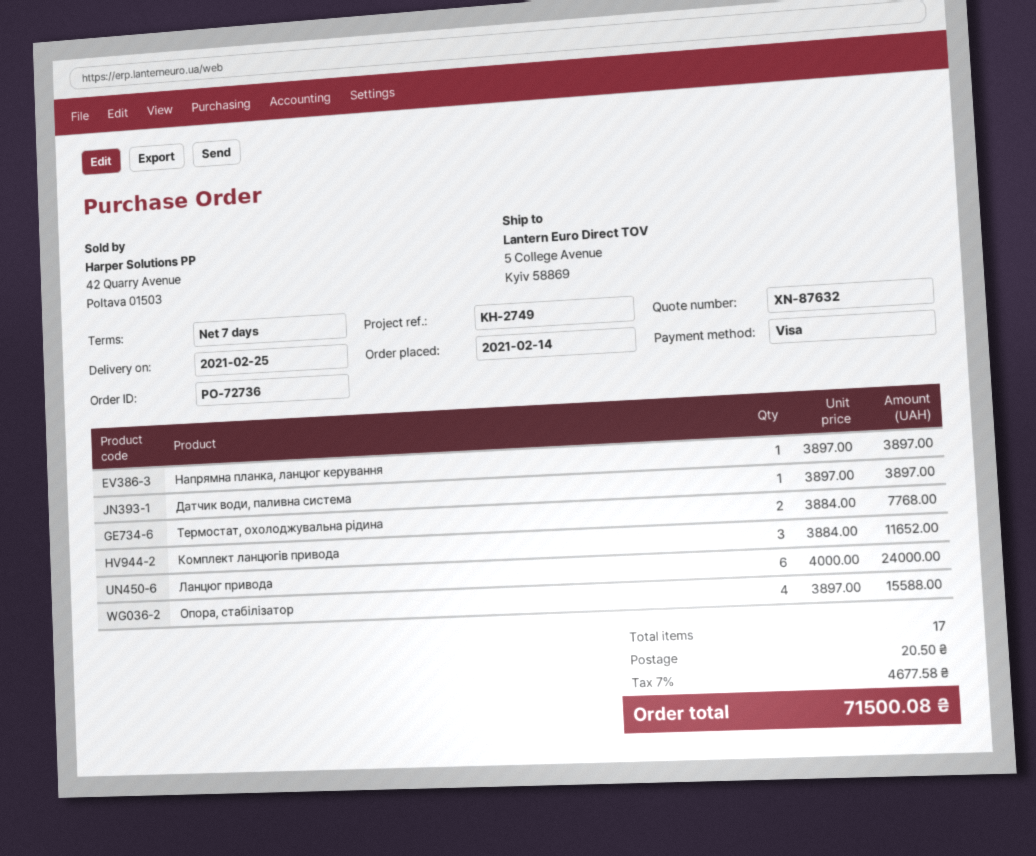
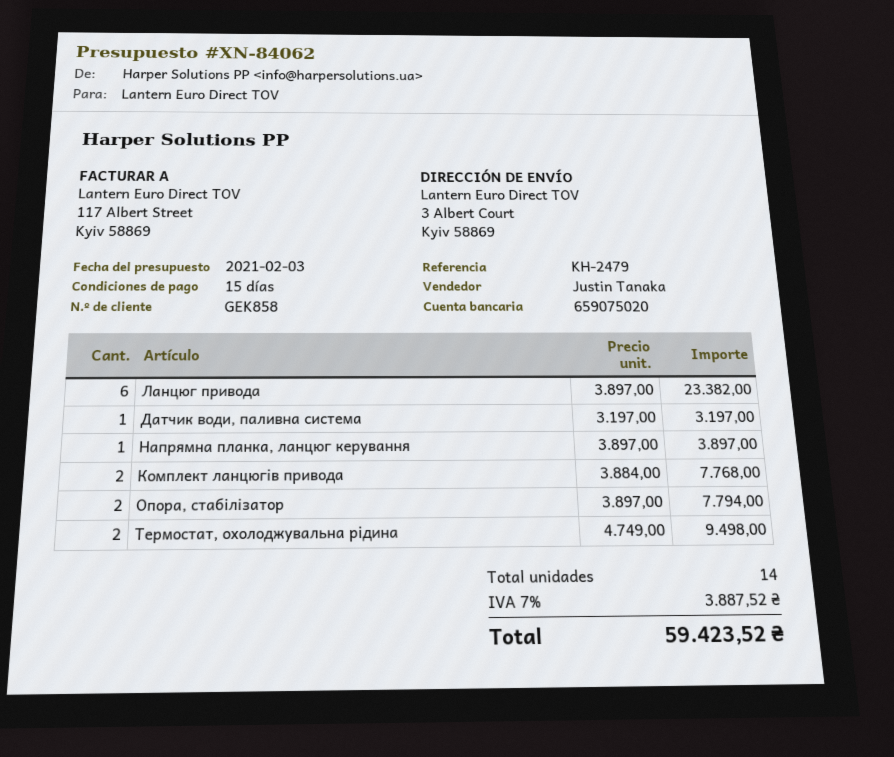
quote number: XN-87632 -> XN-84062
payment terms: 7 days -> 15 days
reference: KH-2749 -> KH-2479
ship to: 5 College Avenue, Kyiv 58869 -> 3 Albert Court, Kyiv 58869
Датчик води, паливна система: 1 x 3897.00 = 3897.00 -> 1 x 3197.00 = 3197.00
Термостат, охолоджувальна рідина: 2 x 3884.00 = 7768.00 -> 2 x 4749.00 = 9498.00
Комплект ланцюгів привода: 3 x 3884.00 = 11652.00 -> 2 x 3884.00 = 7768.00
Ланцюг привода: 6 x 4000.00 = 24000.00 -> 6 x 3897.00 = 23382.00
Опора, стабілізатор: 4 x 3897.00 = 15588.00 -> 2 x 3897.00 = 7794.00
total quantity: 17 -> 14
shipping: 20.50 -> none
tax: 7% = 4677.58 -> 7% = 3887.52
total: 71500.08 -> 59423.52

